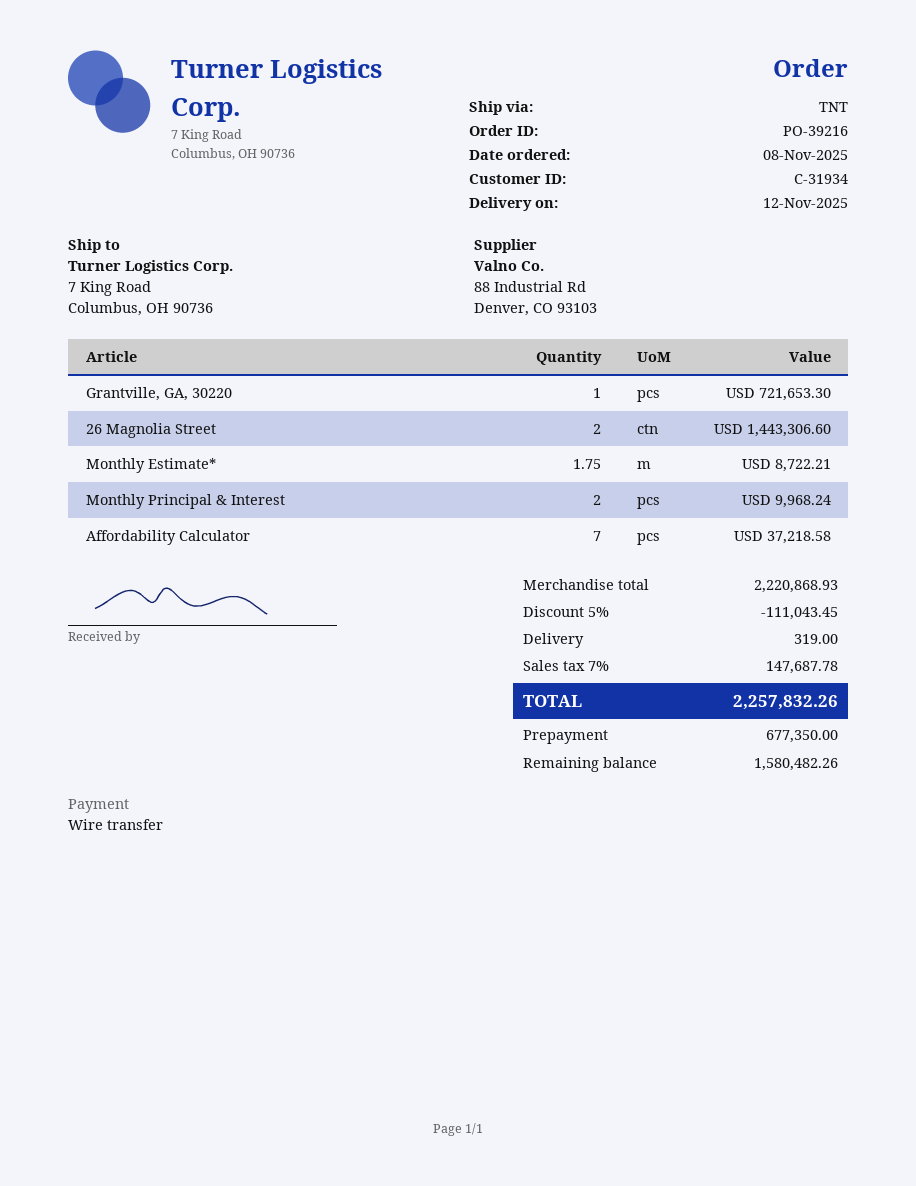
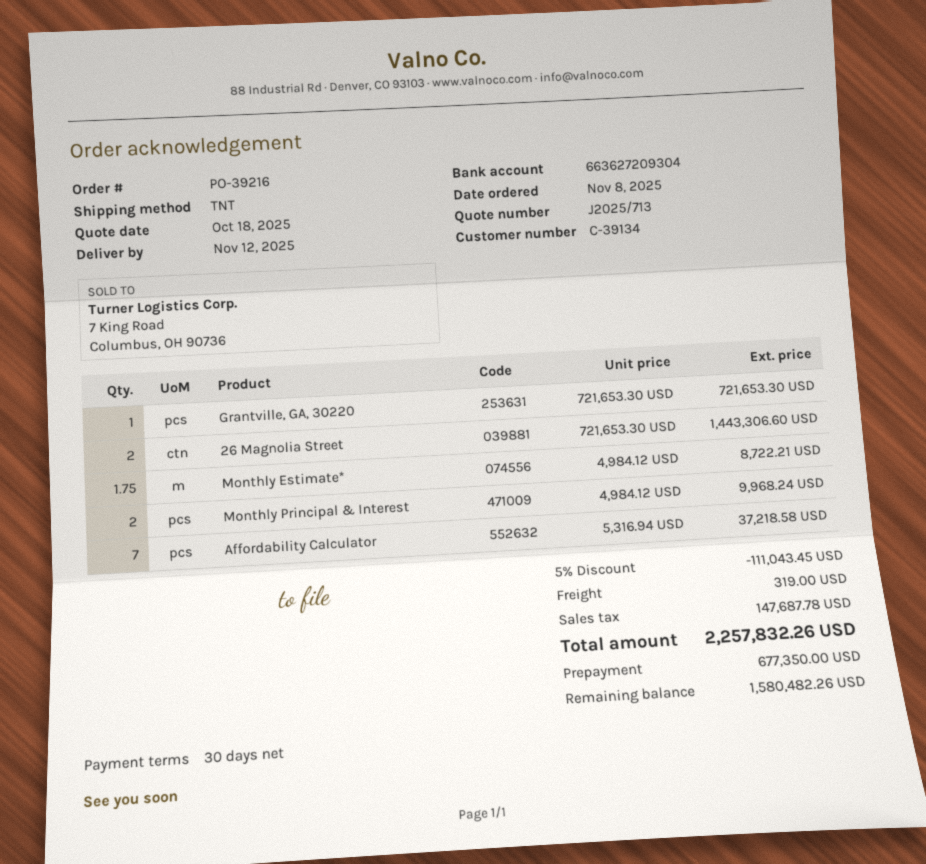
customer number: C-31934 -> C-39134

